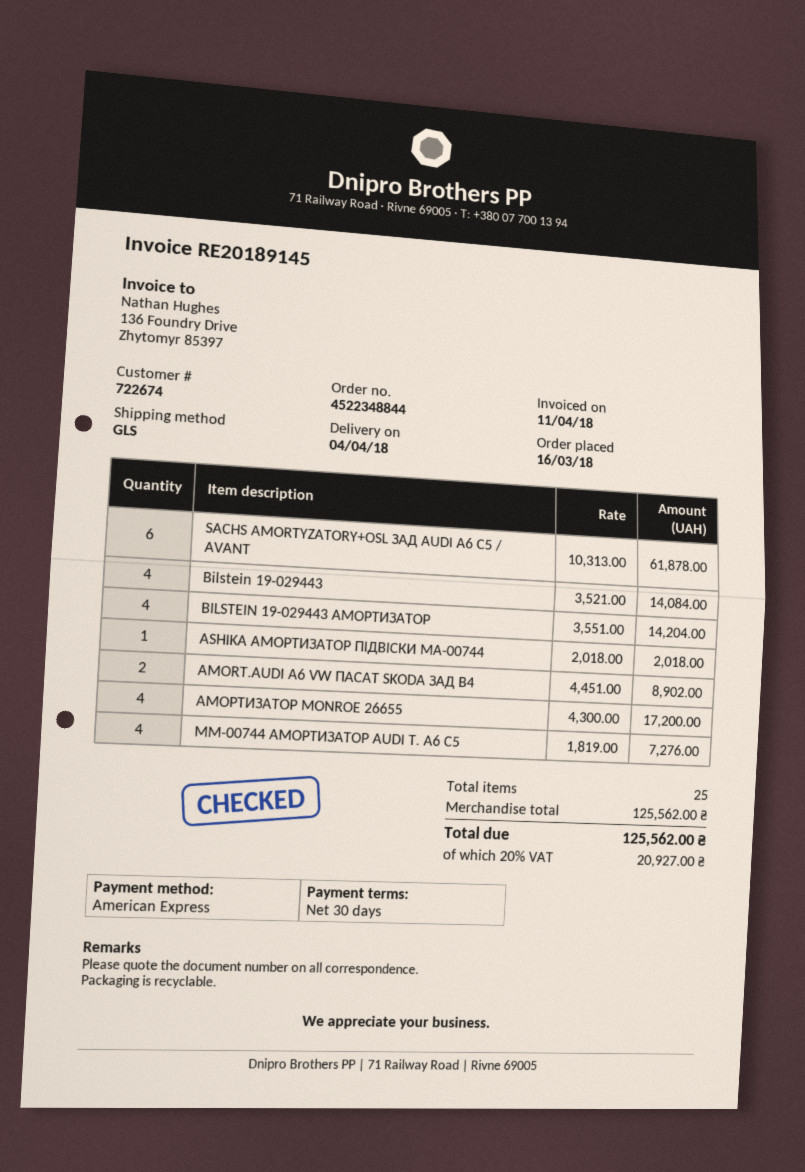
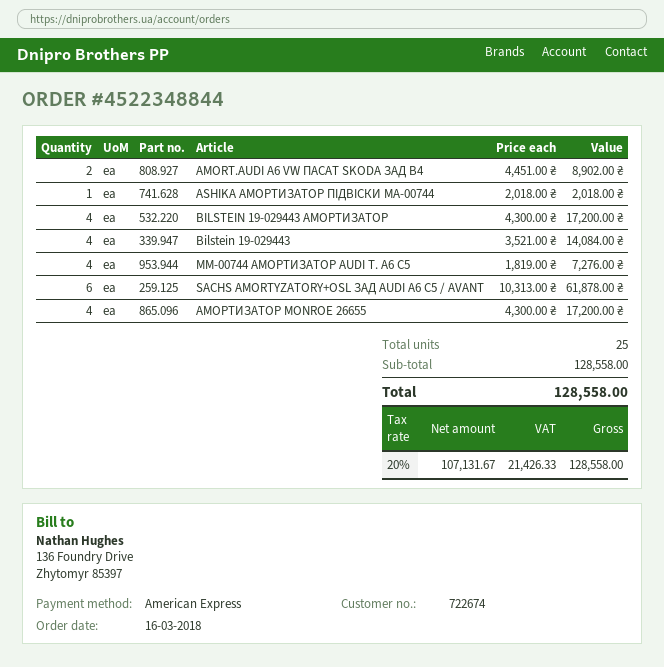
BILSTEIN 19-029443 АМОРТИЗАТОР: 4 x 3551.00 = 14204.00 -> 4 x 4300.00 = 17200.00
subtotal: 125562.00 -> 128558.00
tax: 20% = 20927.00 -> 20% = 21426.33
total: 125562.00 -> 128558.00

